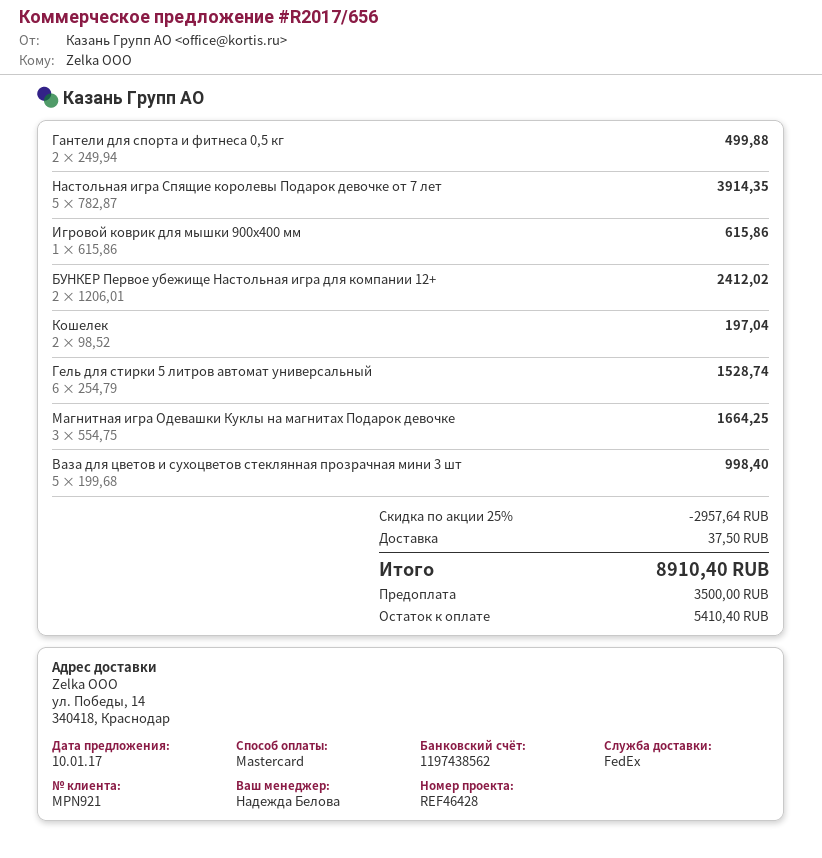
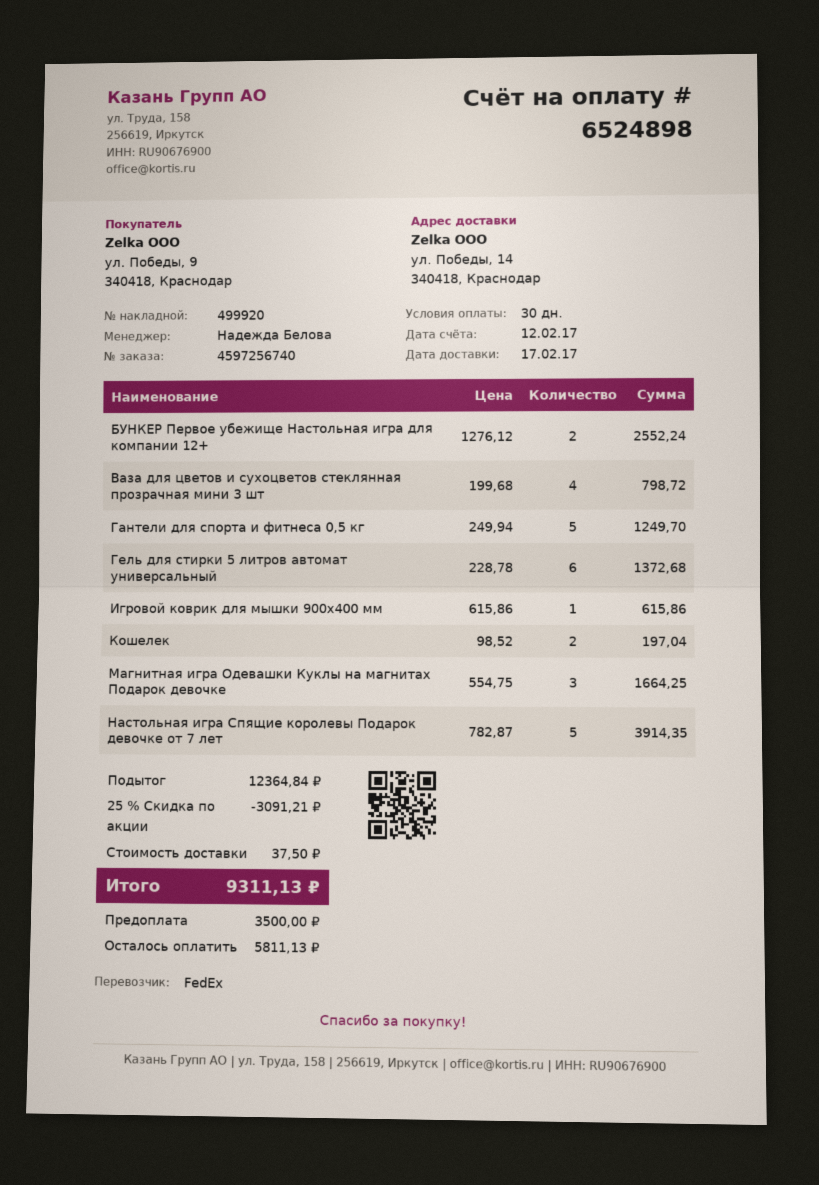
Гантели для спорта и фитнеса 0,5 кг: 2 x 249.94 = 499.88 -> 5 x 249.94 = 1249.70
БУНКЕР Первое убежище Настольная игра для компании 12+: 2 x 1206.01 = 2412.02 -> 2 x 1276.12 = 2552.24
Гель для стирки 5 литров автомат универсальный: 6 x 254.79 = 1528.74 -> 6 x 228.78 = 1372.68
Ваза для цветов и сухоцветов стеклянная прозрачная мини 3 шт: 5 x 199.68 = 998.40 -> 4 x 199.68 = 798.72
discount: 25% = 2957.64 -> 25% = 3091.21
total: 8910.40 -> 9311.13
balance: 5410.40 -> 5811.13

